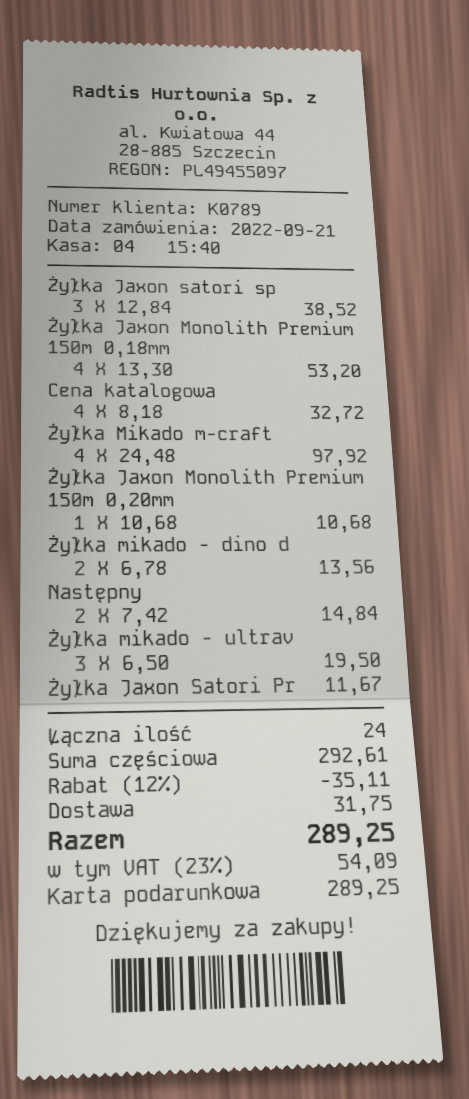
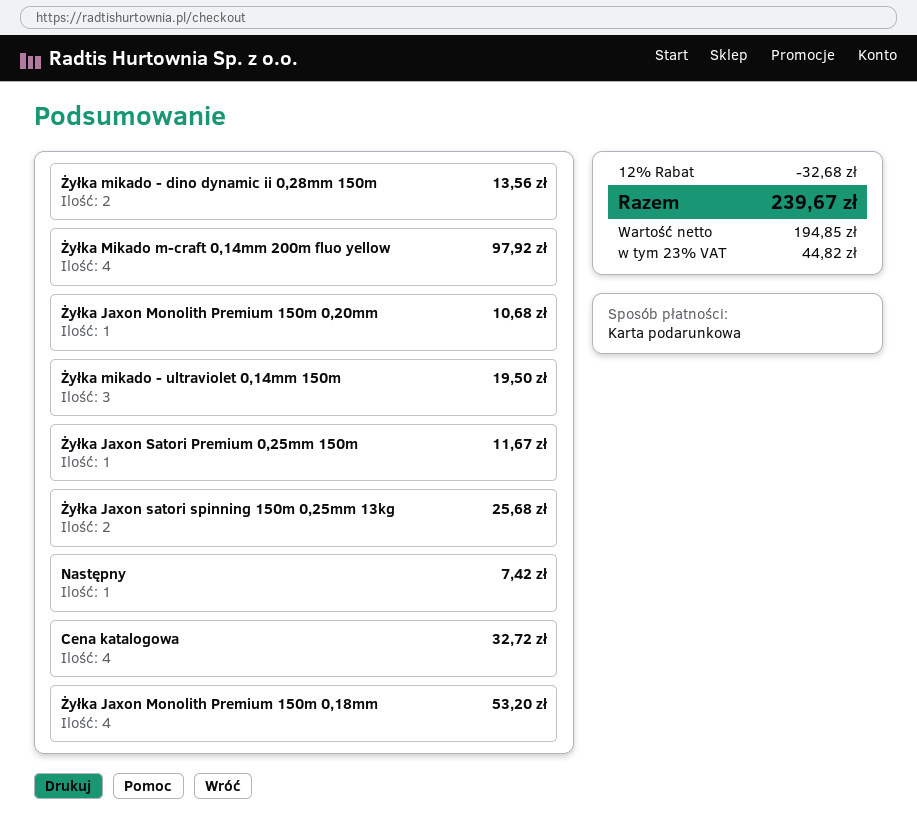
Żyłka Jaxon satori sp: 3 for 38.52 -> 2 for 25.68
Następny: 2 for 14.84 -> 1 for 7.42
discount: 12% = 35.11 -> 12% = 32.68
shipping: 31.75 -> none
tax: 23% = 54.09 -> 23% = 44.82
total: 289.25 -> 239.67

